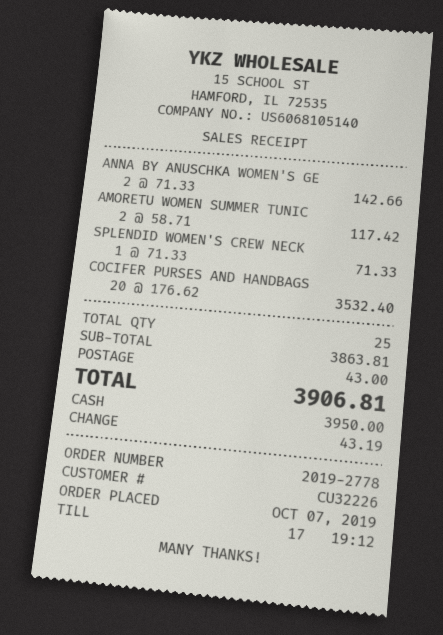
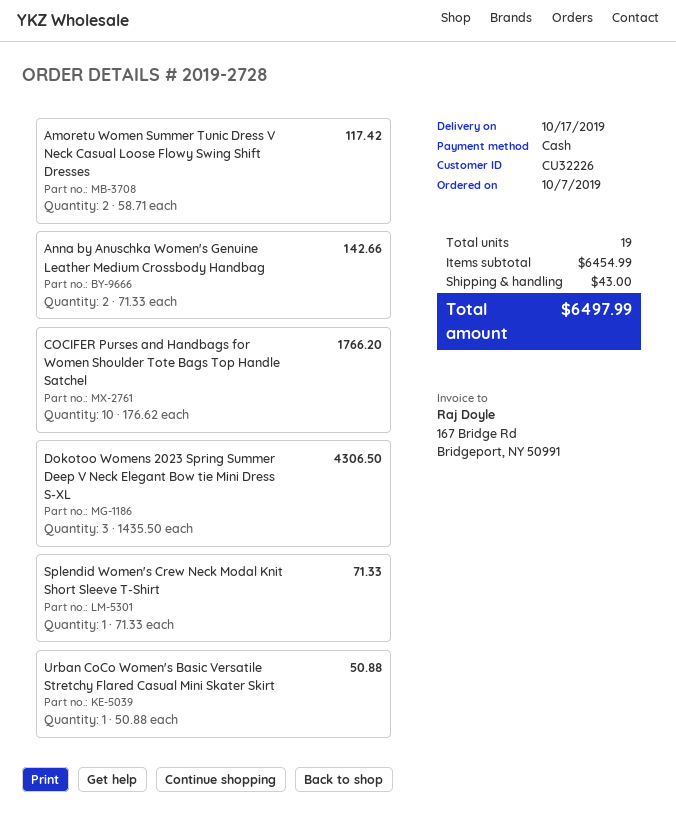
order number: 2019-2778 -> 2019-2728
COCIFER PURSES AND HANDBAGS: 20 x 176.62 = 3532.40 -> 10 x 176.62 = 1766.20
Dokotoo Womens 2023 Spring Summer Deep V Neck Elegant Bow tie Mini Dress S-XL: none -> 3 x 1435.50 = 4306.50
Urban CoCo Women's Basic Versatile Stretchy Flared Casual Mini Skater Skirt: none -> 1 x 50.88 = 50.88
total quantity: 25 -> 19
subtotal: 3863.81 -> 6454.99
total: 3906.81 -> 6497.99

